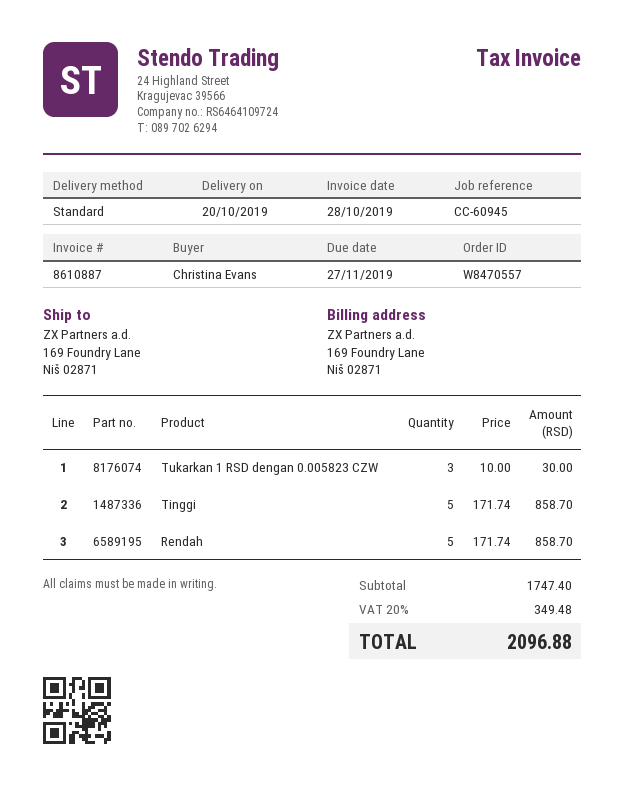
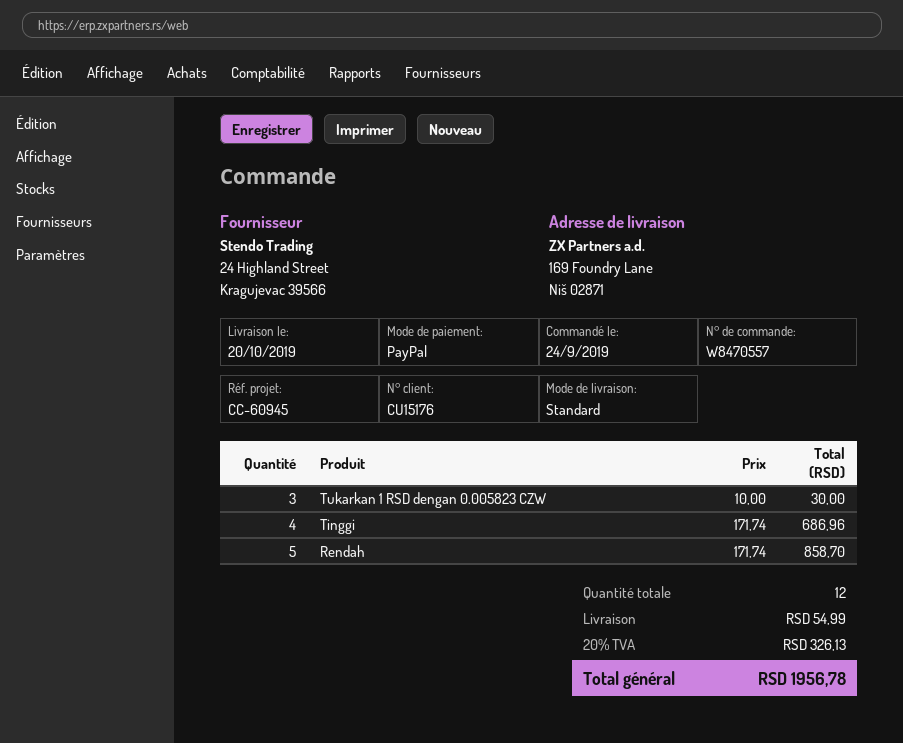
Tinggi: 5 x 171.74 = 858.70 -> 4 x 171.74 = 686.96
shipping: none -> 54.99
tax: 20% = 349.48 -> 20% = 326.13
total: 2096.88 -> 1956.78

